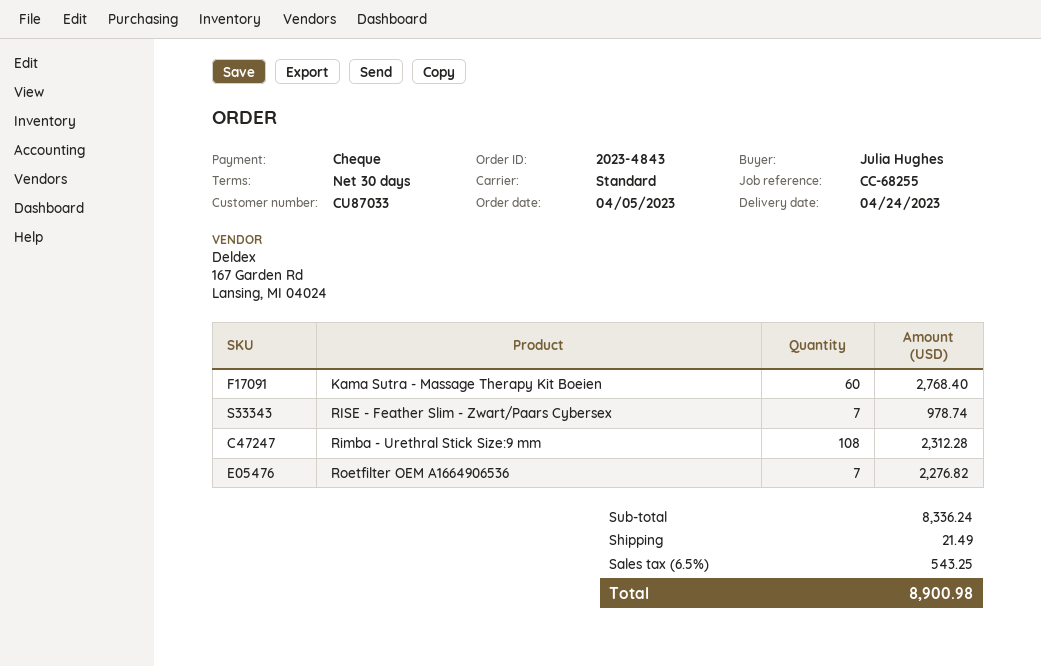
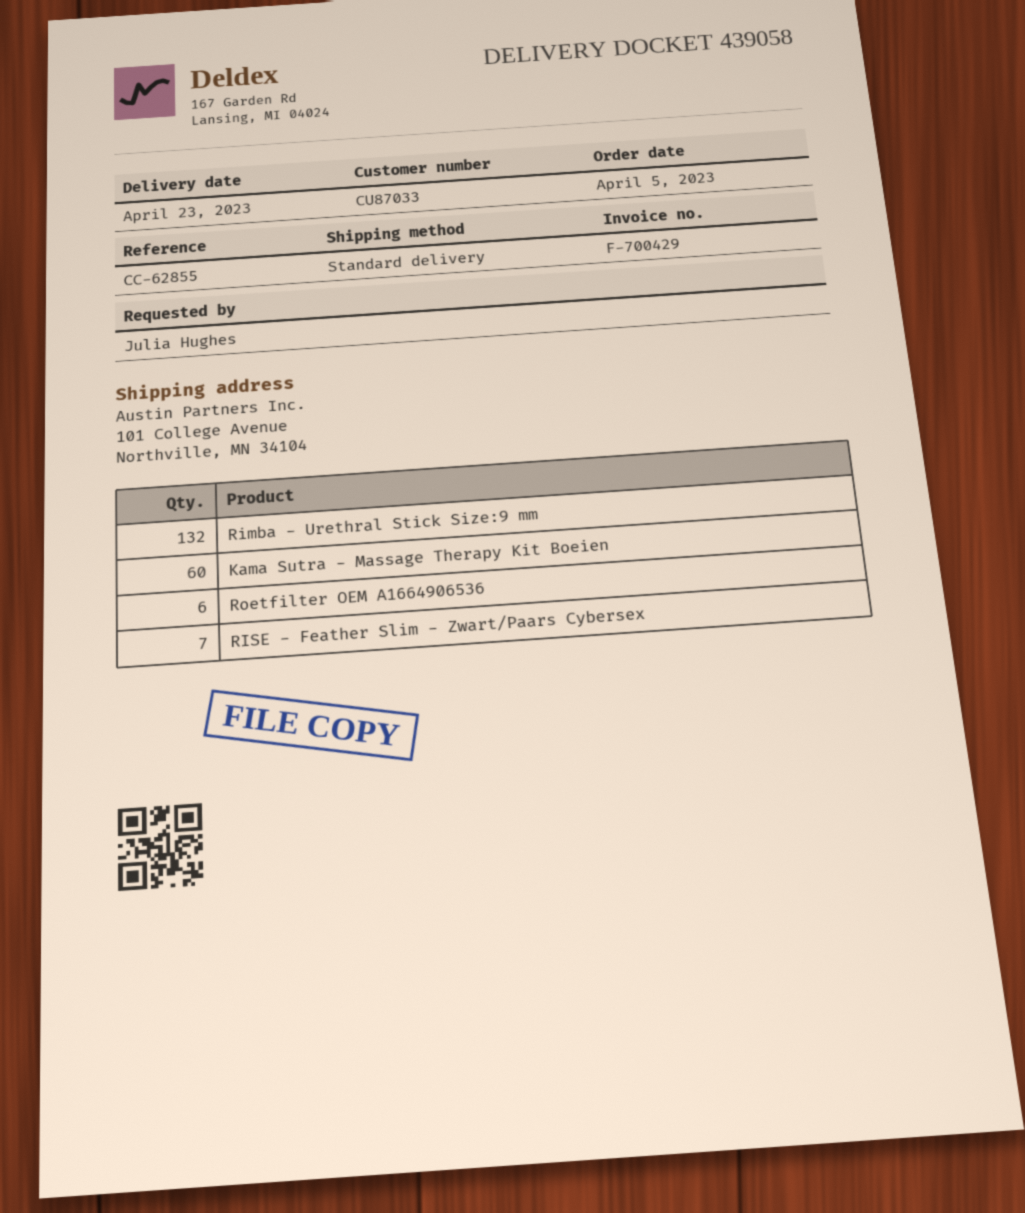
delivery date: 2023-04-24 -> 2023-04-23
reference: CC-68255 -> CC-62855
Rimba - Urethral Stick Size:9 mm: 108 -> 132
Roetfilter OEM A1664906536: 7 -> 6

